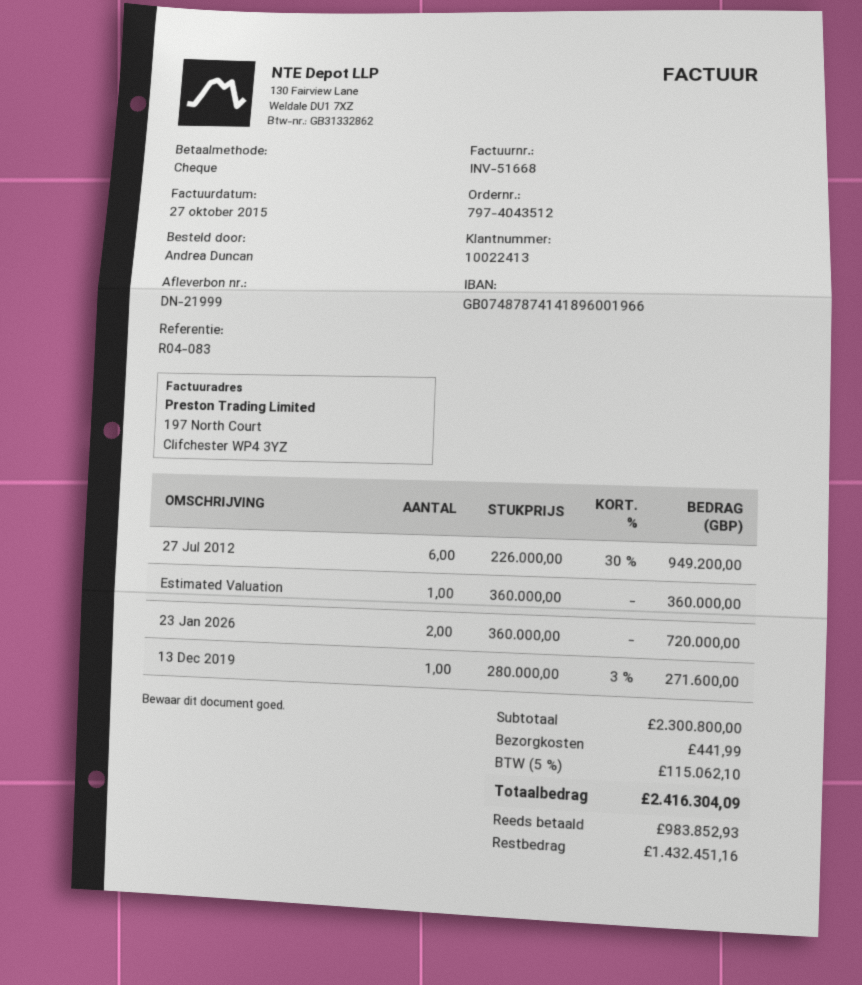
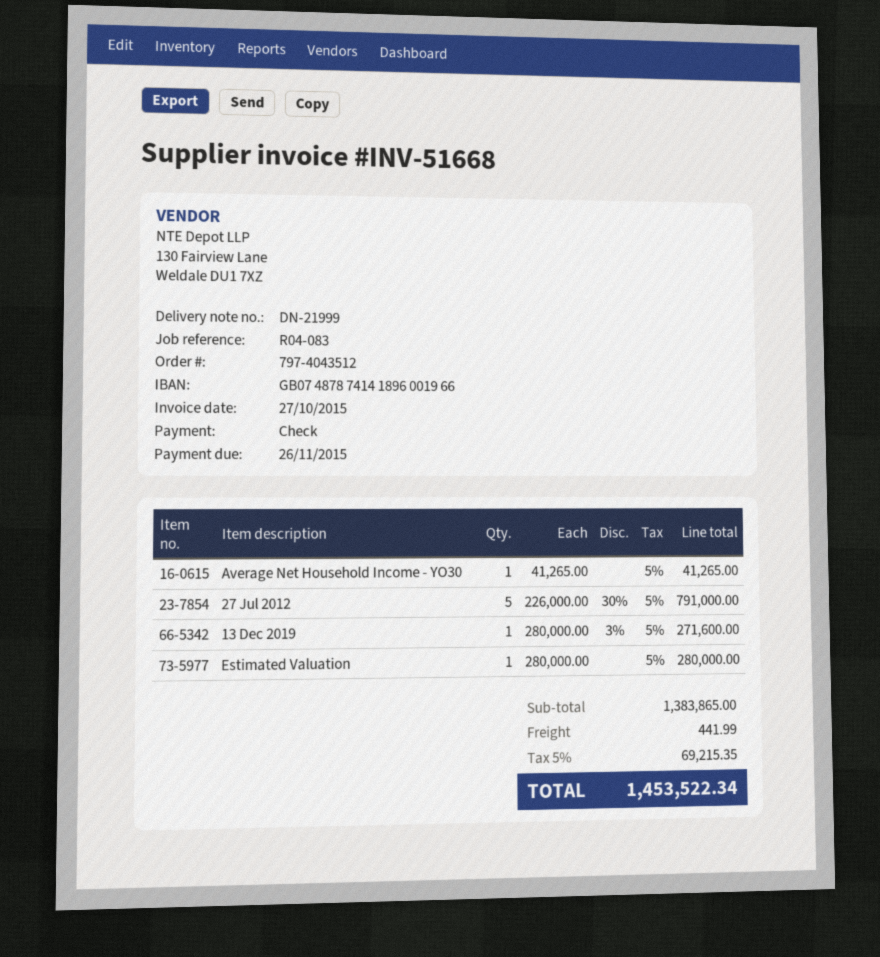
27 Jul 2012: 6 x 226000.00 - 30% = 949200.00 -> 5 x 226000.00 - 30% = 791000.00
Estimated Valuation: 1 x 360000.00 = 360000.00 -> 1 x 280000.00 = 280000.00
23 Jan 2026: 2 x 360000.00 = 720000.00 -> none
Average Net Household Income - YO30: none -> 1 x 41265.00 = 41265.00
subtotal: 2300800.00 -> 1383865.00
tax: 5% = 115062.10 -> 5% = 69215.35
total: 2416304.09 -> 1453522.34

